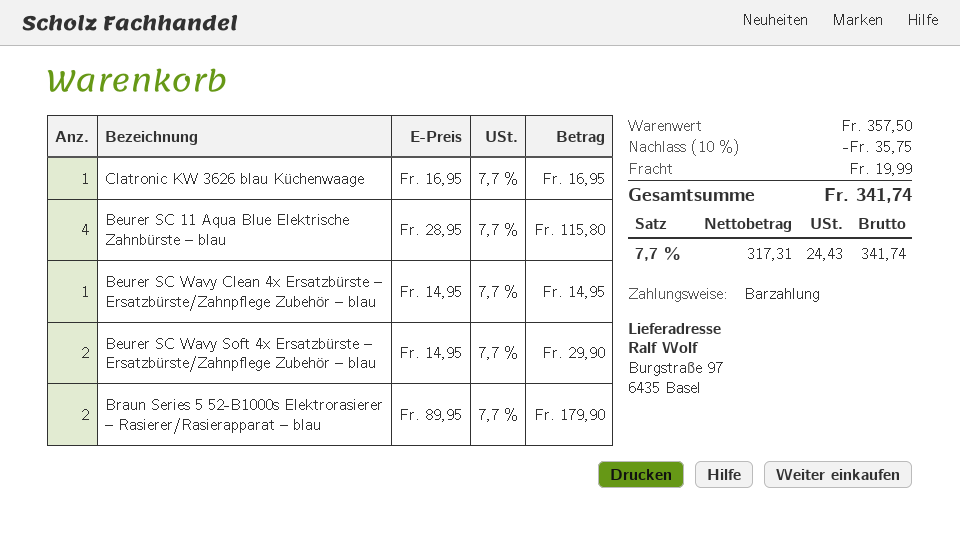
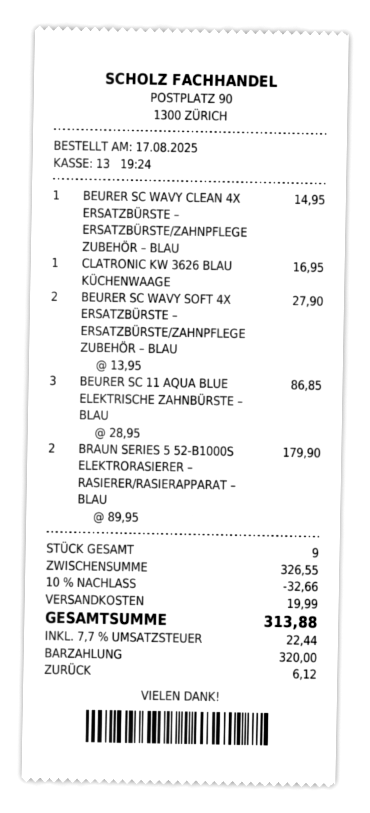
Beurer SC 11 Aqua Blue Elektrische Zahnbürste – blau: 4 x 28.95 = 115.80 -> 3 x 28.95 = 86.85
Beurer SC Wavy Soft 4x Ersatzbürste – Ersatzbürste/Zahnpflege Zubehör – blau: 2 x 14.95 = 29.90 -> 2 x 13.95 = 27.90
subtotal: 357.50 -> 326.55
discount: 10% = 35.75 -> 10% = 32.66
tax: 7.7% = 24.43 -> 7.7% = 22.44
total: 341.74 -> 313.88

